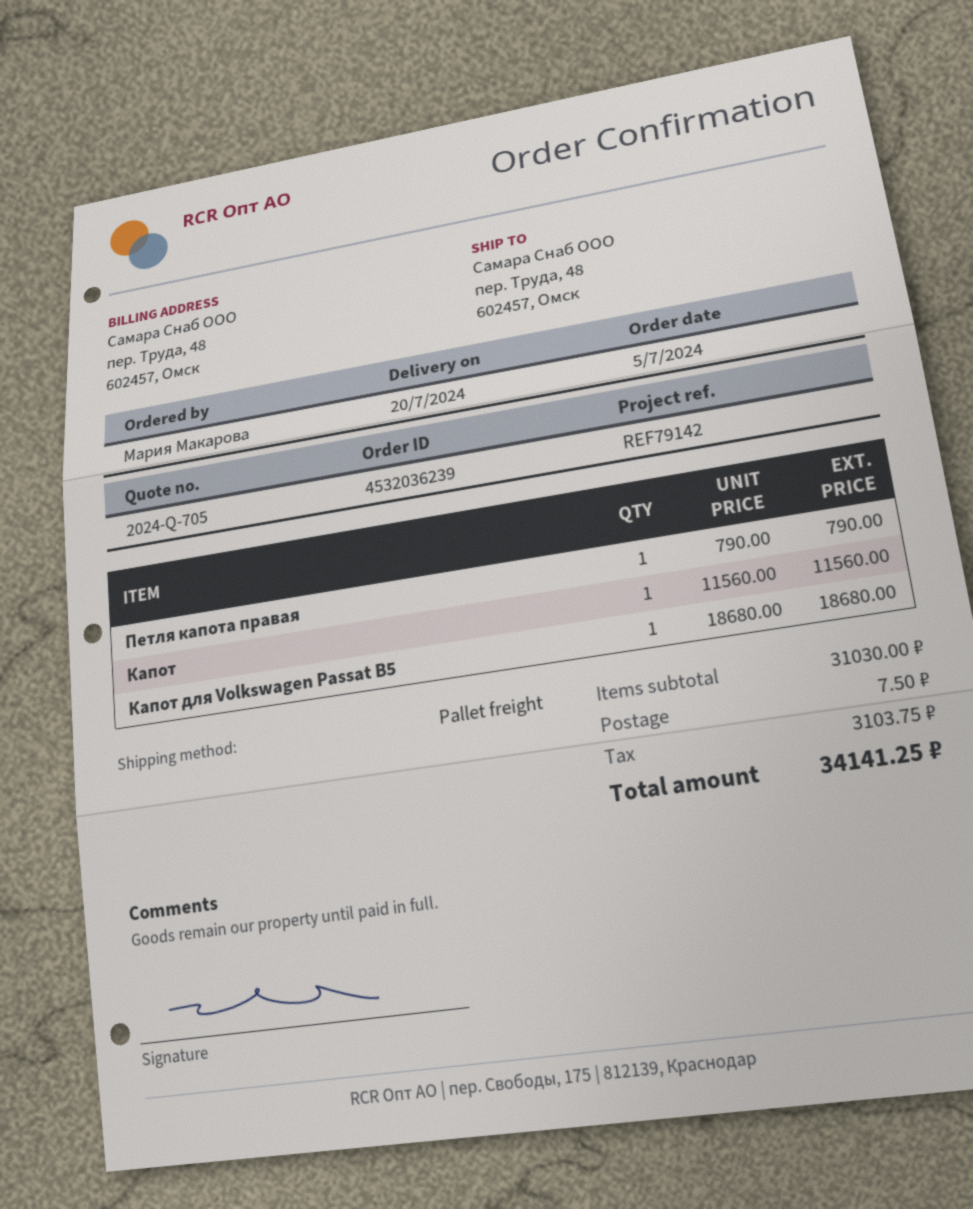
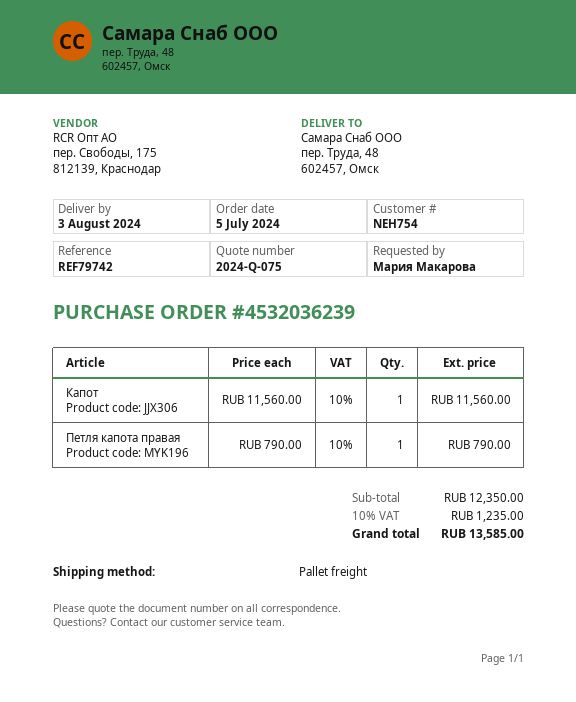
quote number: 2024-Q-705 -> 2024-Q-075
delivery date: 2024-07-20 -> 2024-08-03
reference: REF79142 -> REF79742
Капот для Volkswagen Passat B5: 1 x 18680.00 = 18680.00 -> none
subtotal: 31030.00 -> 12350.00
shipping: 7.50 -> none
tax: 3103.75 -> 1235.00
total: 34141.25 -> 13585.00

